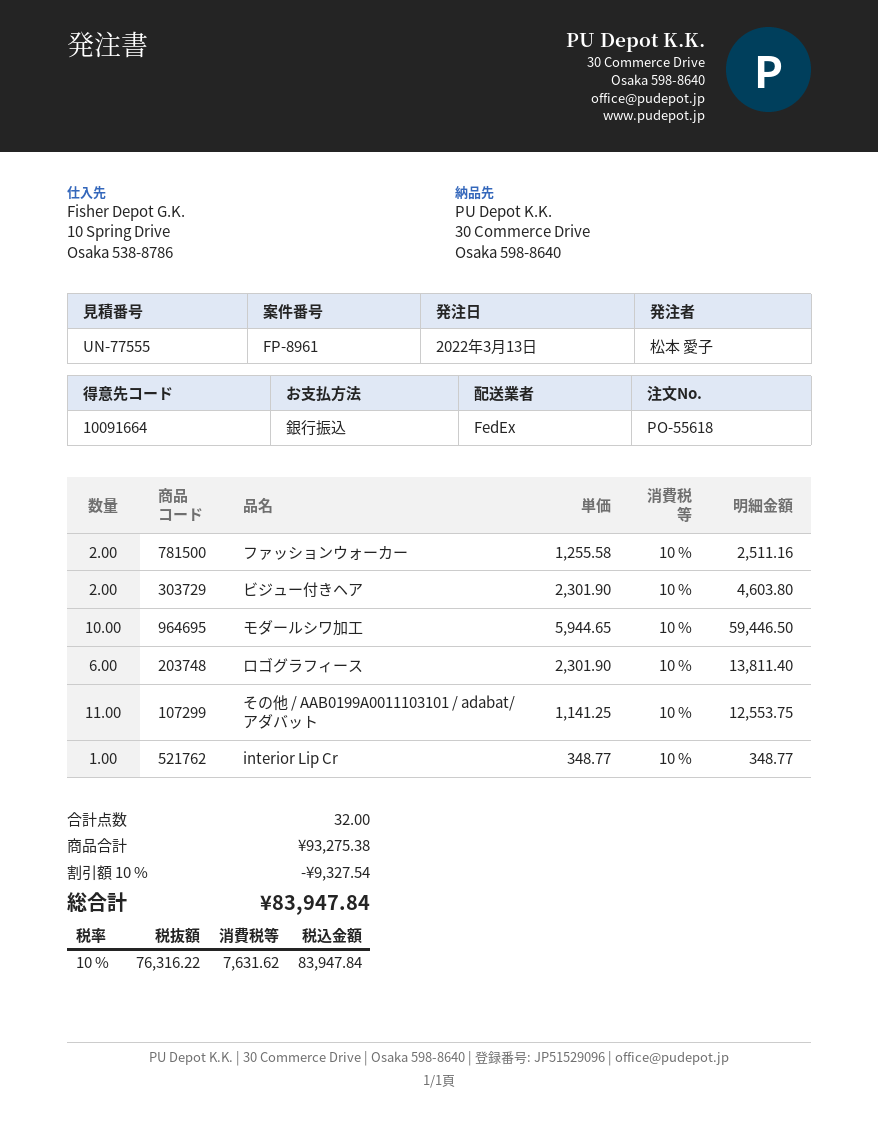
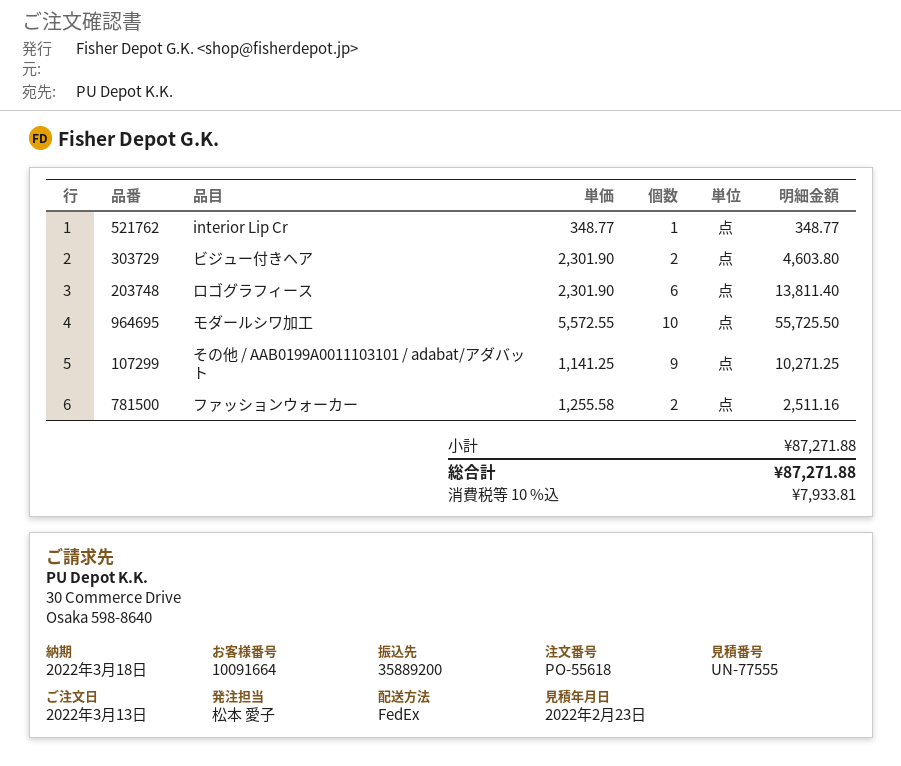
モダールシワ加工: 10 x 5944.65 = 59446.50 -> 10 x 5572.55 = 55725.50
その他 / AAB0199A0011103101 / adabat/アダバット: 11 x 1141.25 = 12553.75 -> 9 x 1141.25 = 10271.25
subtotal: 93275.38 -> 87271.88
discount: 10% = 9327.54 -> none
tax: 10% = 7631.62 -> 10% = 7933.81
total: 83947.84 -> 87271.88

